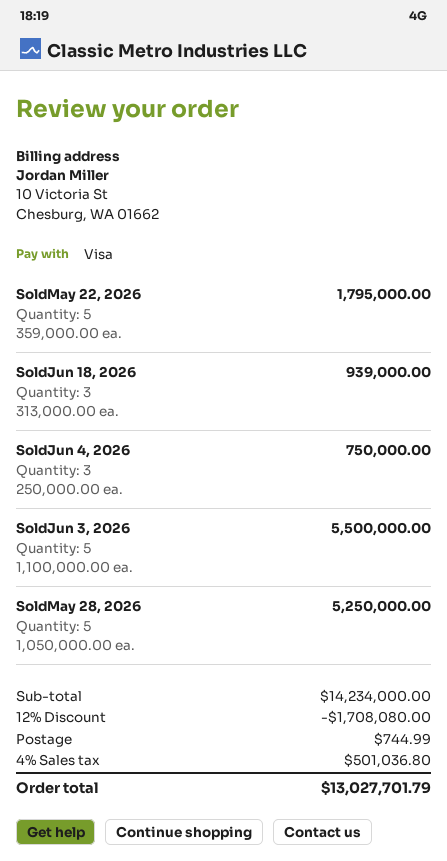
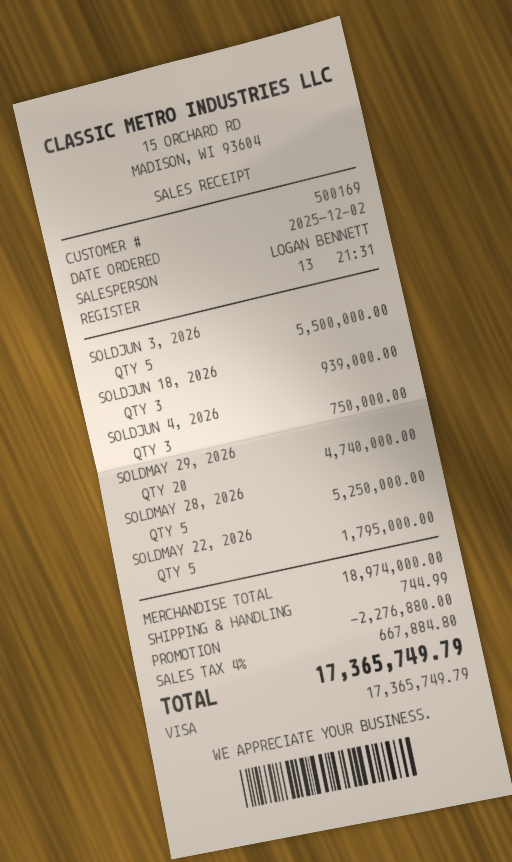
SOLDMAY 29, 2026: none -> 20 for 4740000.00
subtotal: 14234000.00 -> 18974000.00
discount: 1708080.00 -> 2276880.00
tax: 4% = 501036.80 -> 4% = 667884.80
total: 13027701.79 -> 17365749.79

